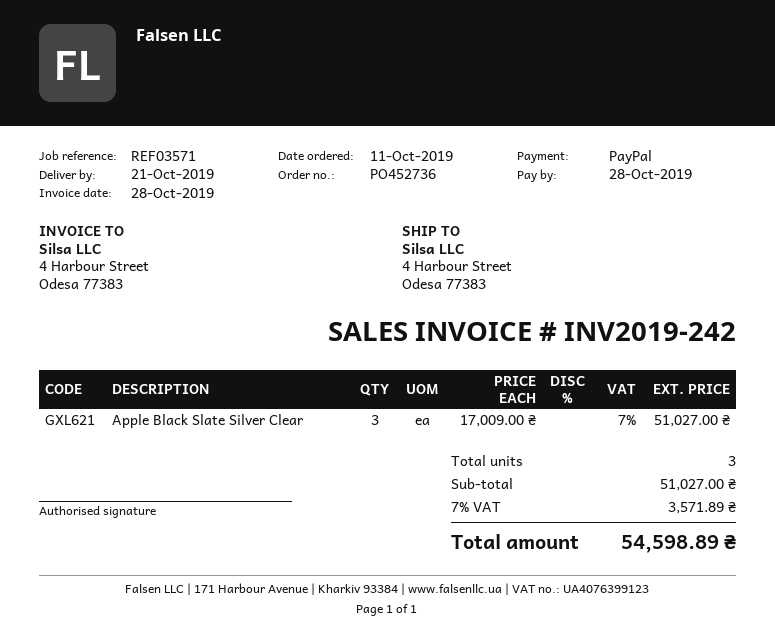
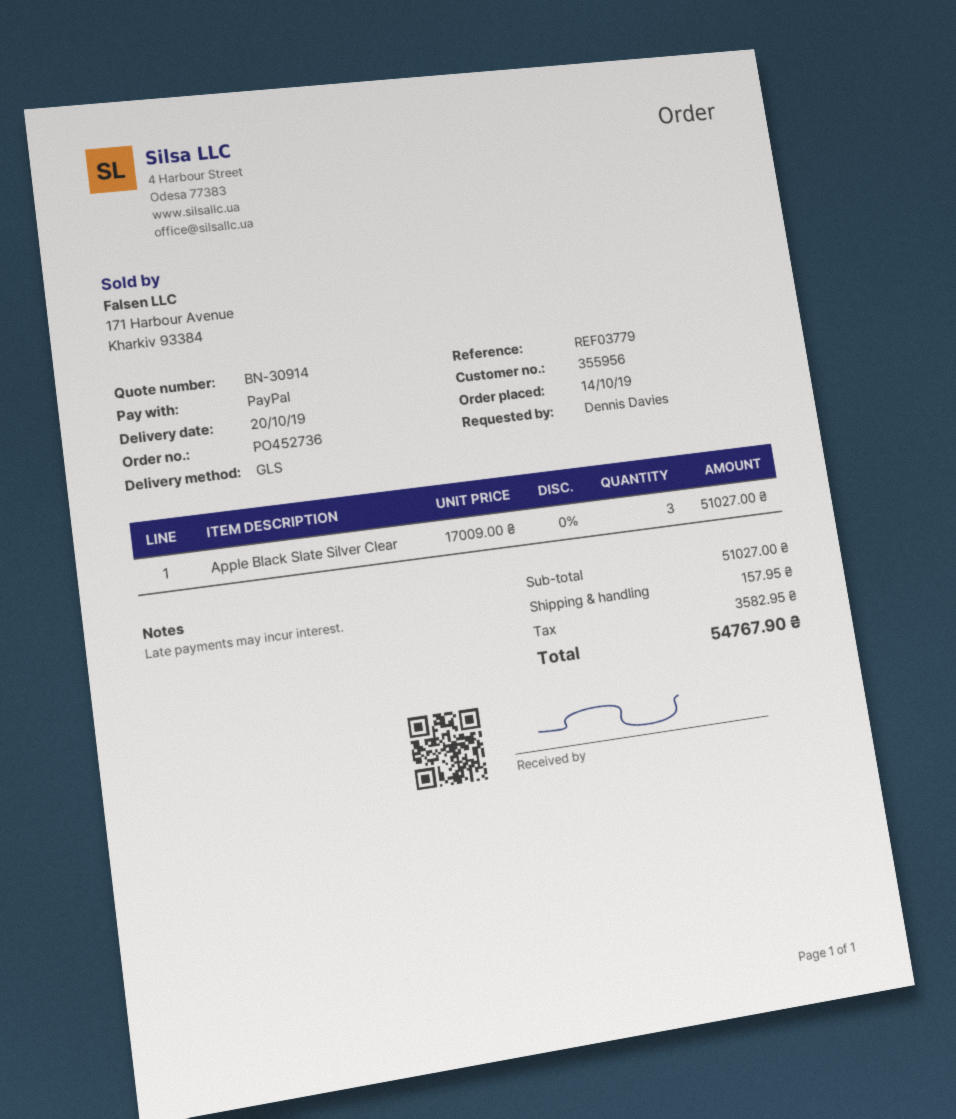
order date: 2019-10-11 -> 2019-10-14
delivery date: 2019-10-21 -> 2019-10-20
reference: REF03571 -> REF03779
shipping: none -> 157.95
tax: 3571.89 -> 3582.95
total: 54598.89 -> 54767.90

